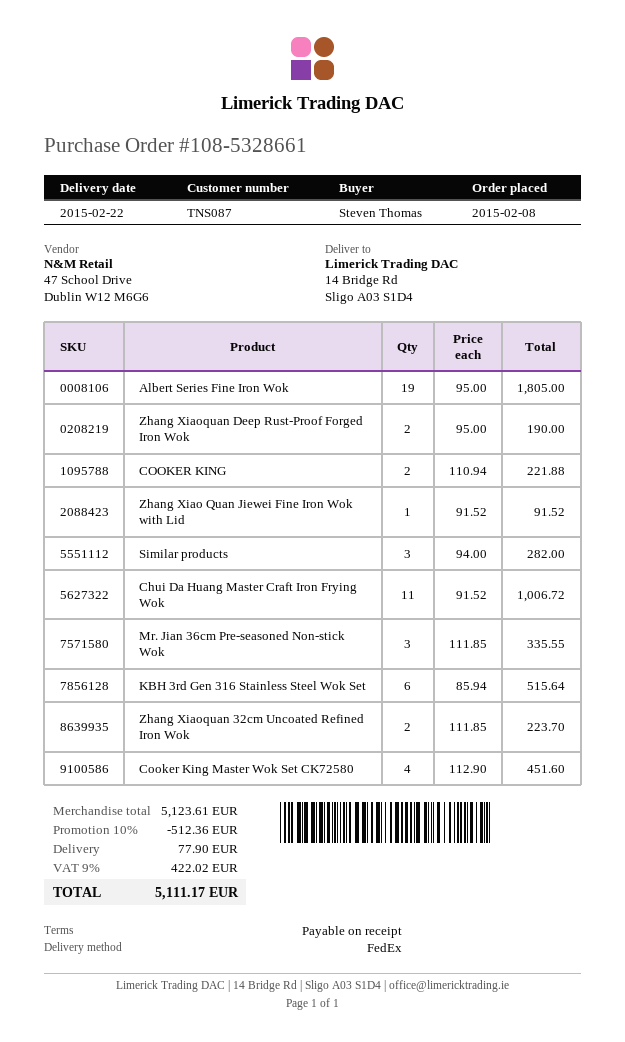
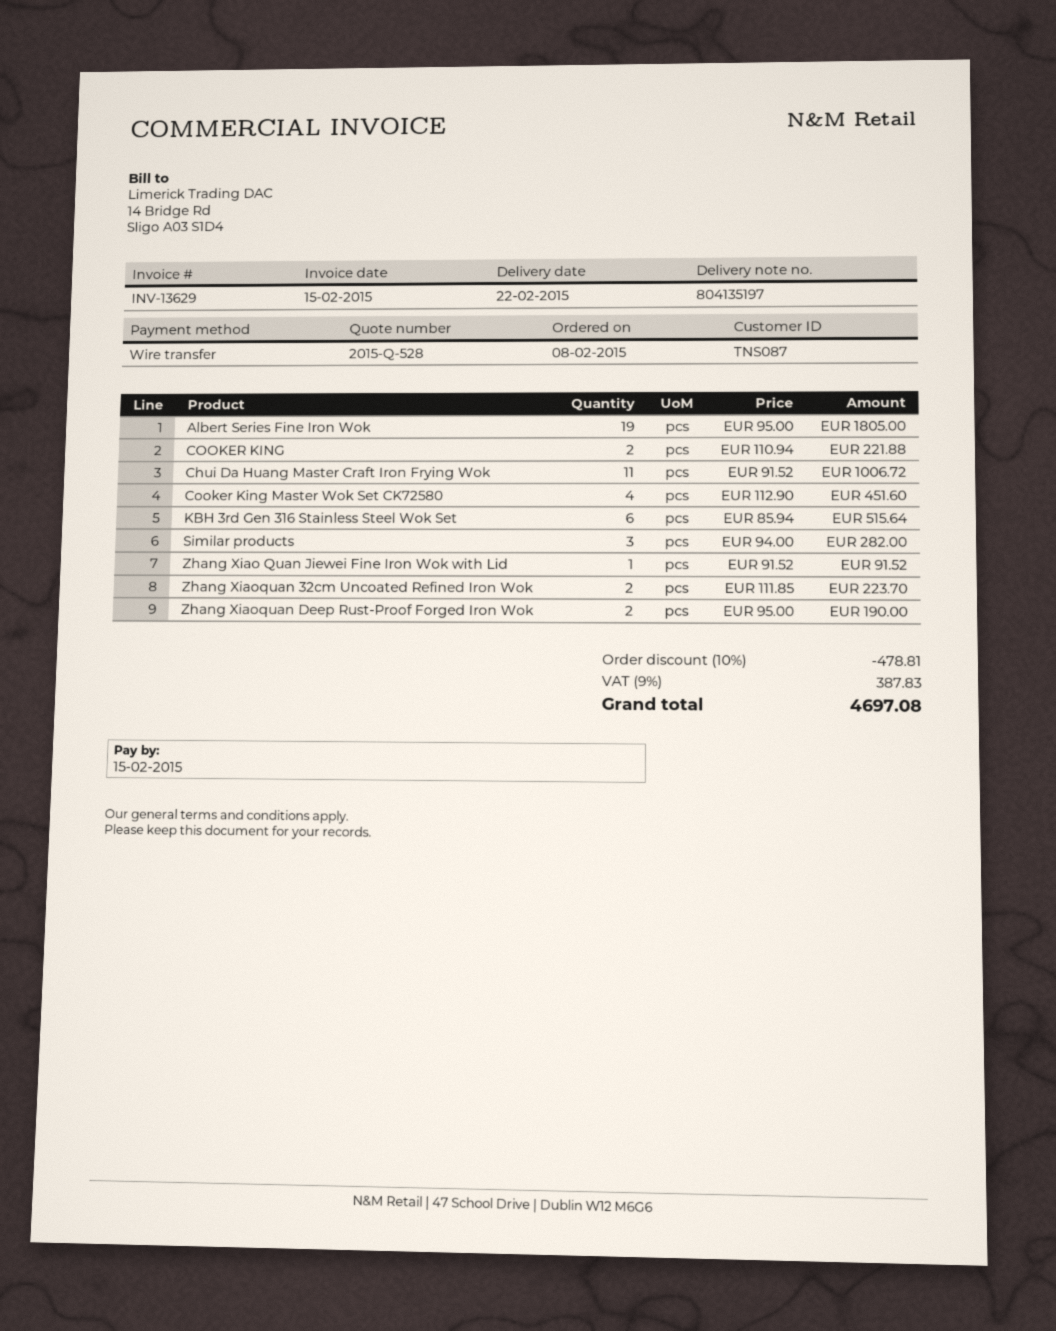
Mr. Jian 36cm Pre-seasoned Non-stick Wok: 3 x 111.85 = 335.55 -> none
discount: 10% = 512.36 -> 10% = 478.81
shipping: 77.90 -> none
tax: 9% = 422.02 -> 9% = 387.83
total: 5111.17 -> 4697.08

